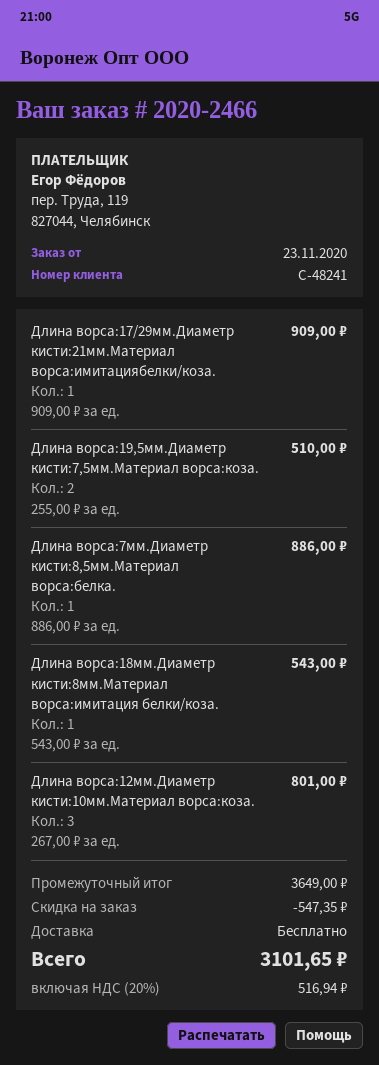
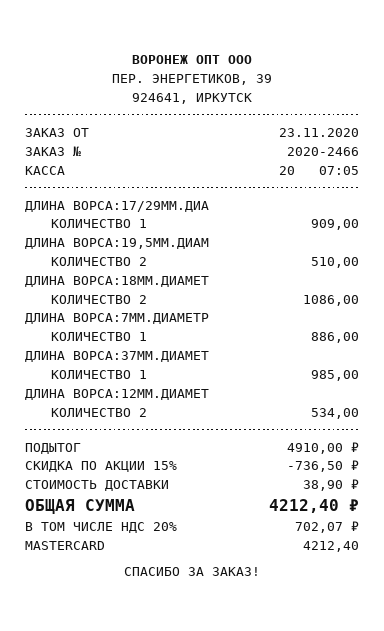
Длина ворса:18мм.Диаметр кисти:8мм.Материал ворса:имитация белки/коза.: 1 for 543.00 -> 2 for 1086.00
Длина ворса:12мм.Диаметр кисти:10мм.Материал ворса:коза.: 3 for 801.00 -> 2 for 534.00
ДЛИНА ВОРСА:37ММ.ДИАМЕТ: none -> 1 for 985.00
subtotal: 3649.00 -> 4910.00
discount: 547.35 -> 736.50
shipping: 0.00 -> 38.90
tax: 20% = 516.94 -> 20% = 702.07
total: 3101.65 -> 4212.40

